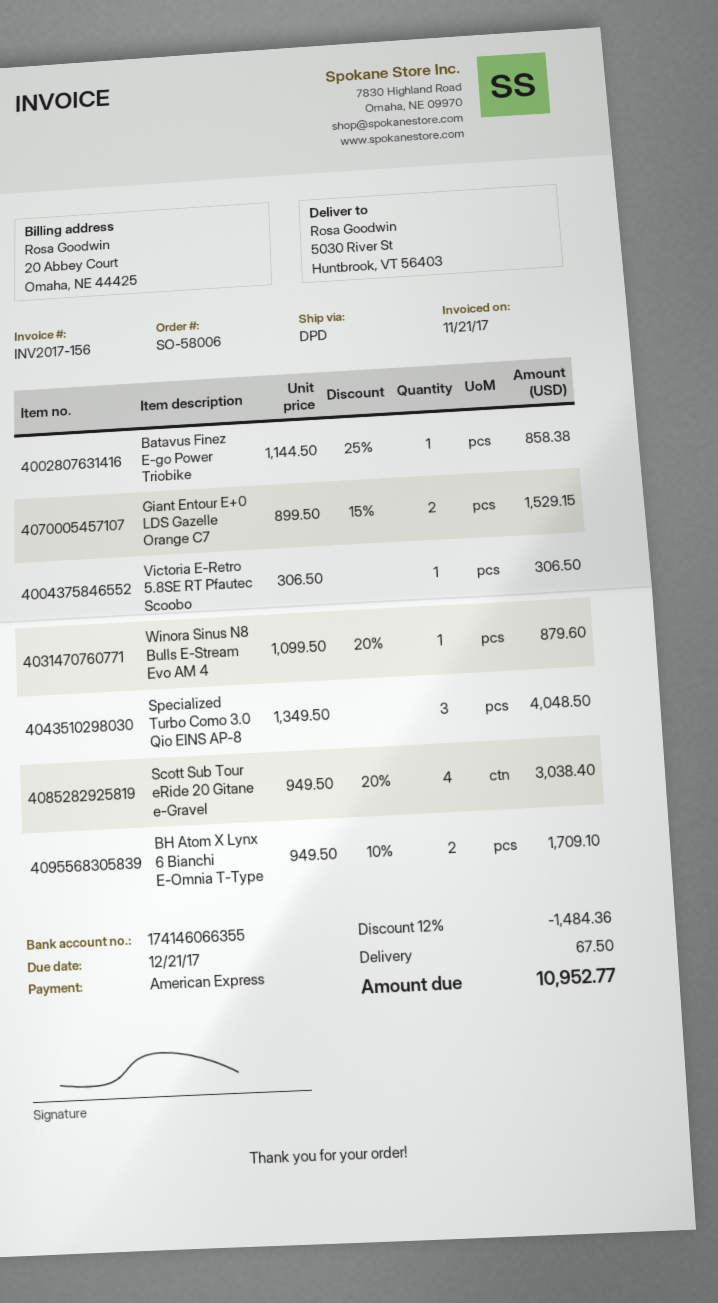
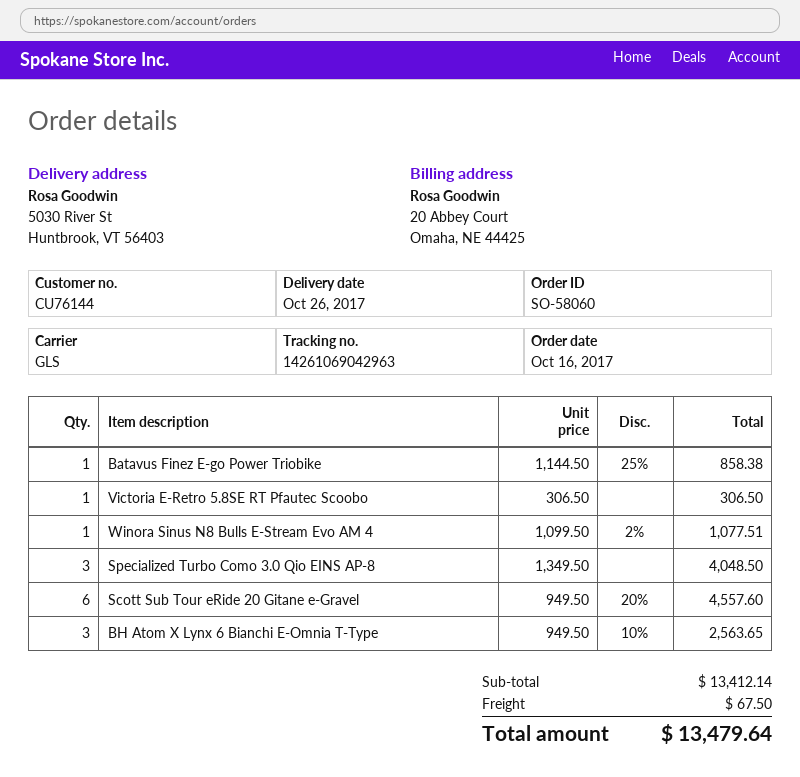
order number: SO-58006 -> SO-58060
shipping method: DPD -> GLS
Giant Entour E+0 LDS Gazelle Orange C7: 2 x 899.50 - 15% = 1529.15 -> none
Winora Sinus N8 Bulls E-Stream Evo AM 4: 1 x 1099.50 - 20% = 879.60 -> 1 x 1099.50 - 2% = 1077.51
Scott Sub Tour eRide 20 Gitane e-Gravel: 4 x 949.50 - 20% = 3038.40 -> 6 x 949.50 - 20% = 4557.60
BH Atom X Lynx 6 Bianchi E-Omnia T-Type: 2 x 949.50 - 10% = 1709.10 -> 3 x 949.50 - 10% = 2563.65
discount: 12% = 1484.36 -> none
total: 10952.77 -> 13479.64

